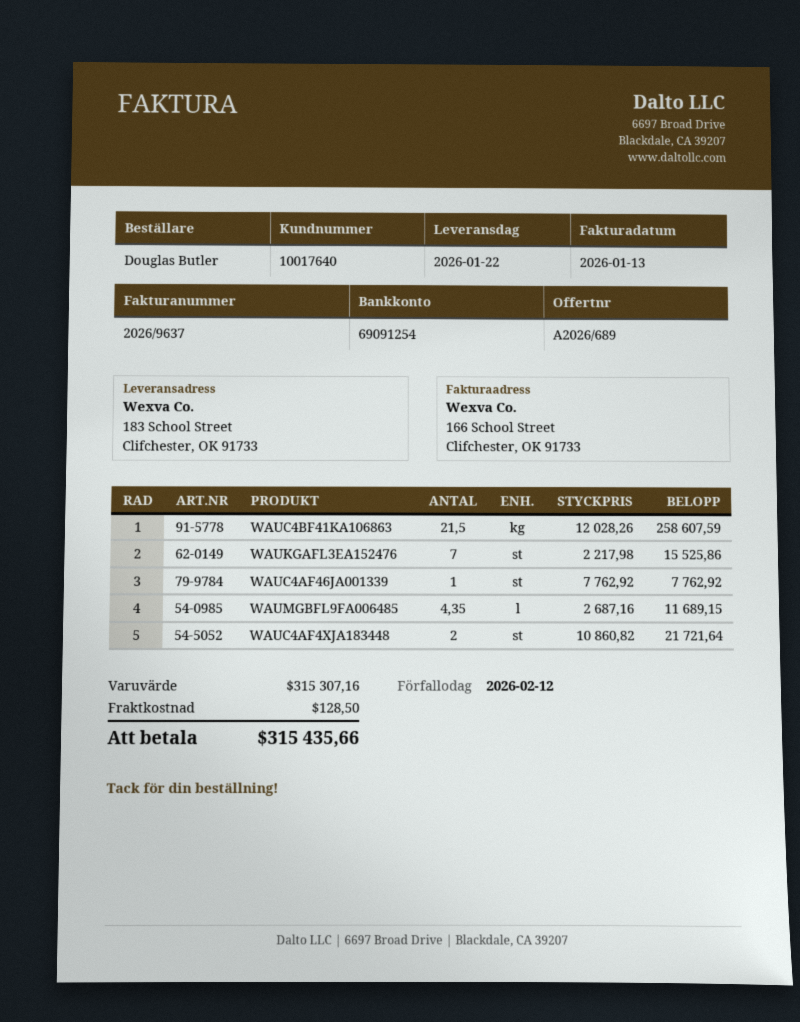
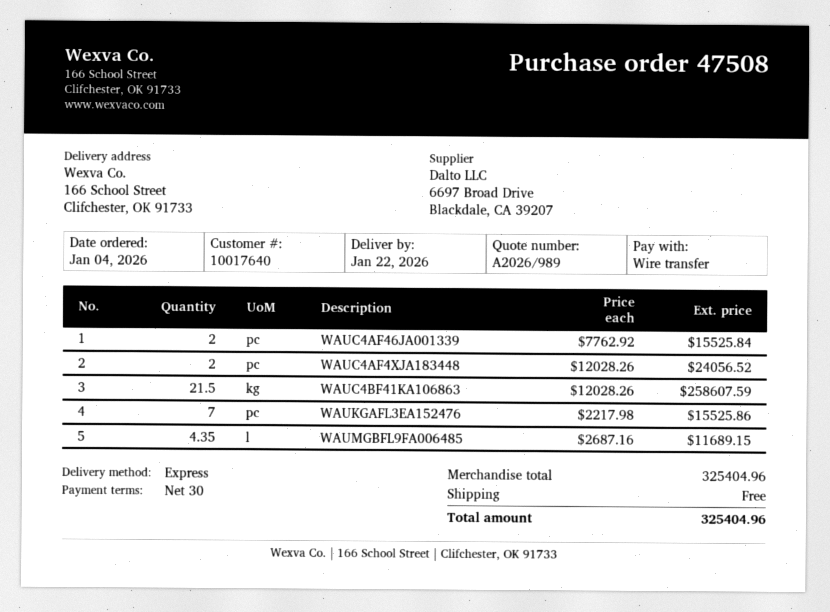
quote number: A2026/689 -> A2026/989
ship to: 183 School Street, Clifchester, OK 91733 -> 166 School Street, Clifchester, OK 91733
WAUC4AF46JA001339: 1 x 7762.92 = 7762.92 -> 2 x 7762.92 = 15525.84
WAUC4AF4XJA183448: 2 x 10860.82 = 21721.64 -> 2 x 12028.26 = 24056.52
subtotal: 315307.16 -> 325404.96
shipping: 128.50 -> 0.00
total: 315435.66 -> 325404.96

